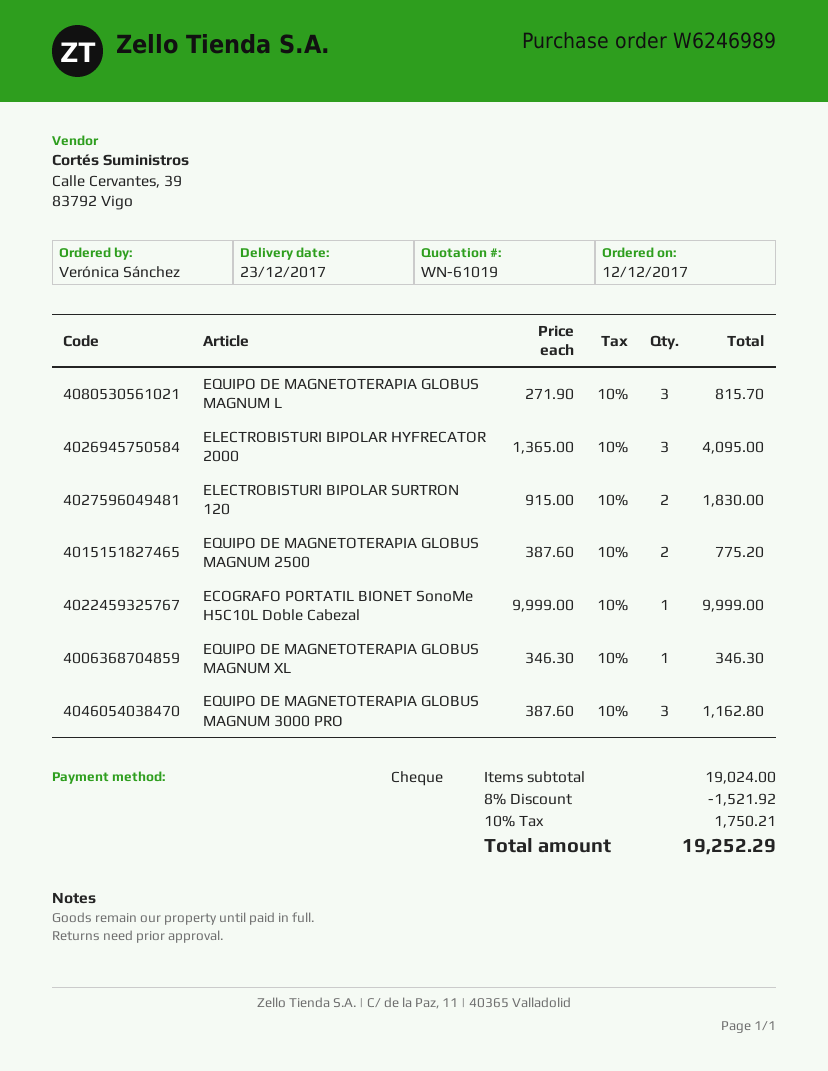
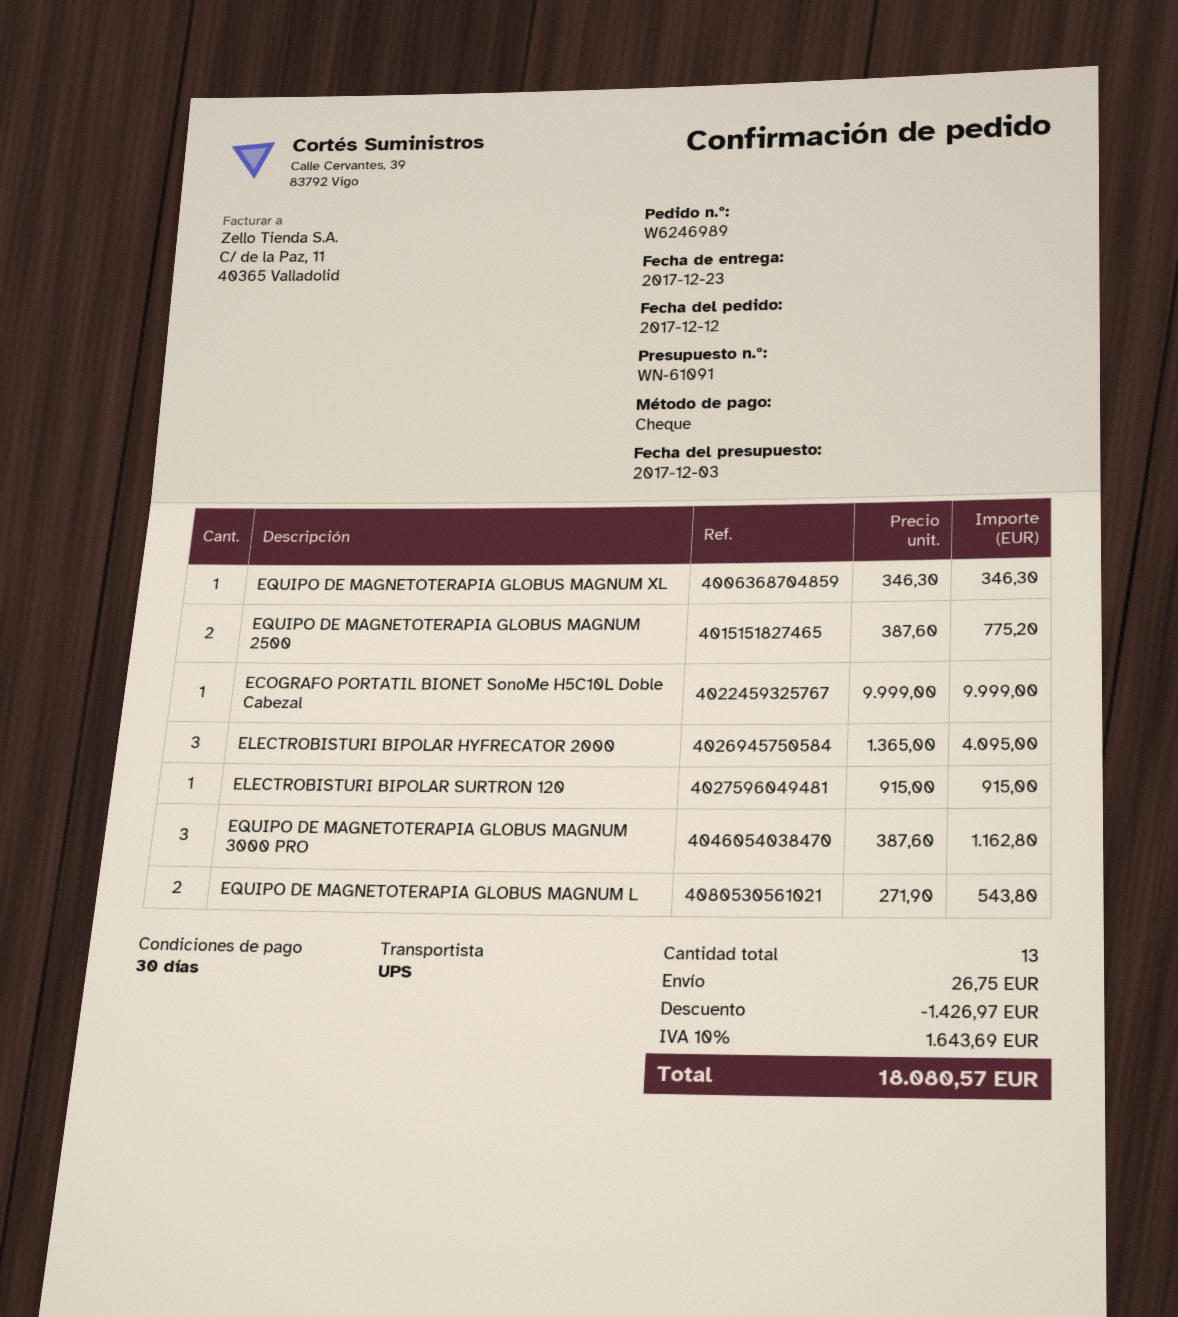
quote number: WN-61019 -> WN-61091
EQUIPO DE MAGNETOTERAPIA GLOBUS MAGNUM L: 3 x 271.90 = 815.70 -> 2 x 271.90 = 543.80
ELECTROBISTURI BIPOLAR SURTRON 120: 2 x 915.00 = 1830.00 -> 1 x 915.00 = 915.00
discount: 1521.92 -> 1426.97
shipping: none -> 26.75
tax: 10% = 1750.21 -> 10% = 1643.69
total: 19252.29 -> 18080.57

